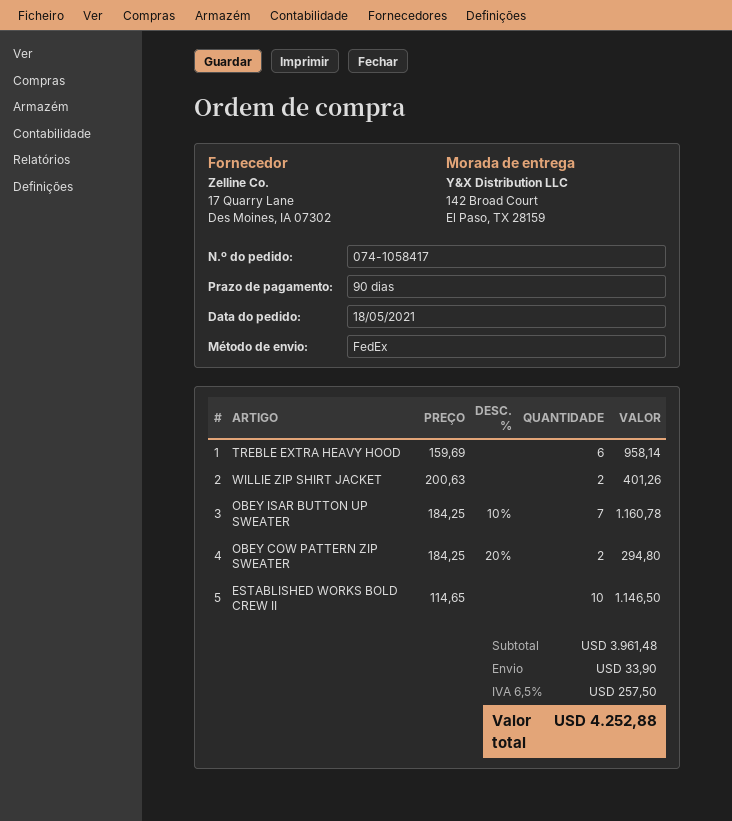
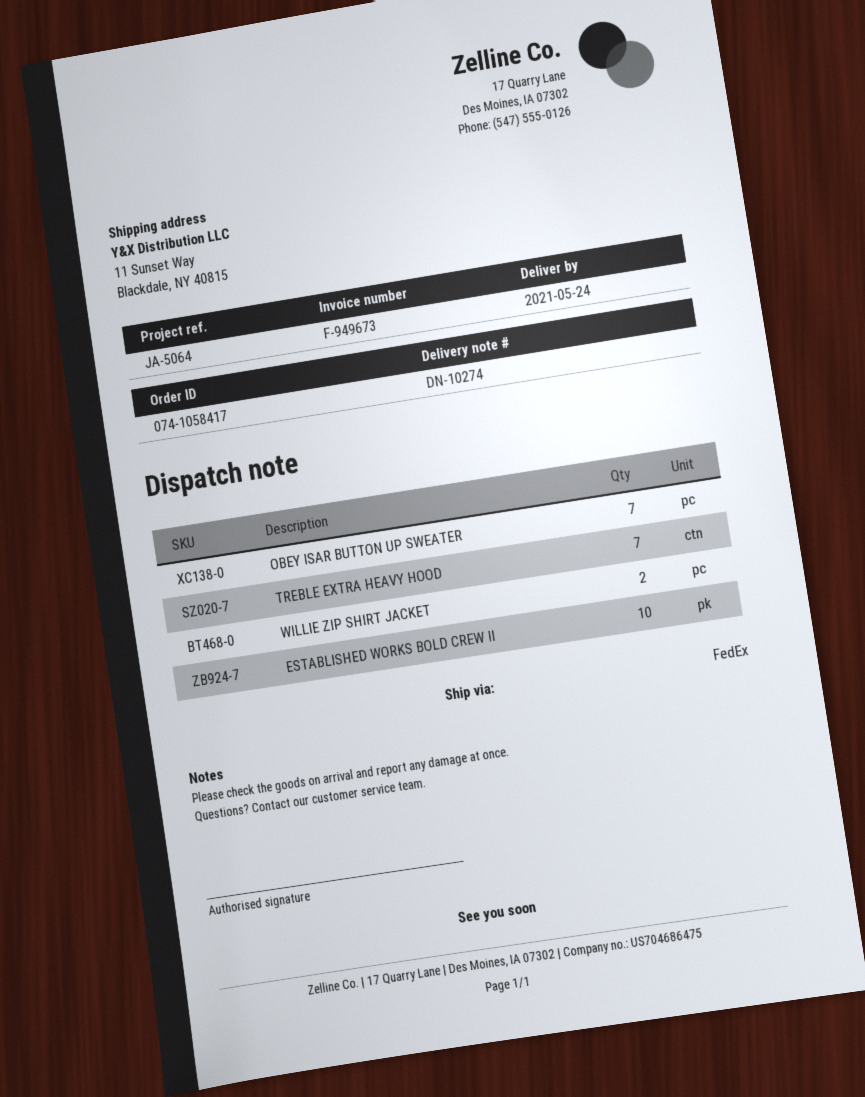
ship to: 142 Broad Court, El Paso, TX 28159 -> 11 Sunset Way, Blackdale, NY 40815
TREBLE EXTRA HEAVY HOOD: 6 -> 7
OBEY COW PATTERN ZIP SWEATER: 2 -> none

